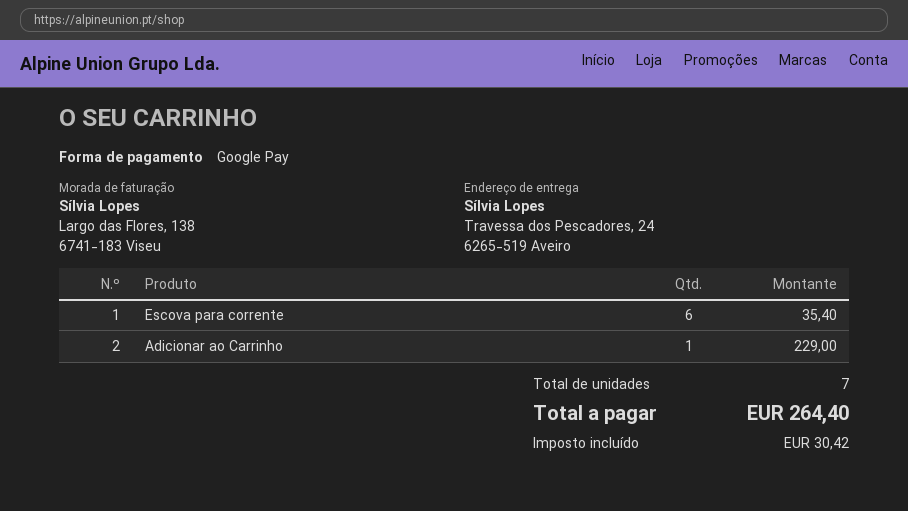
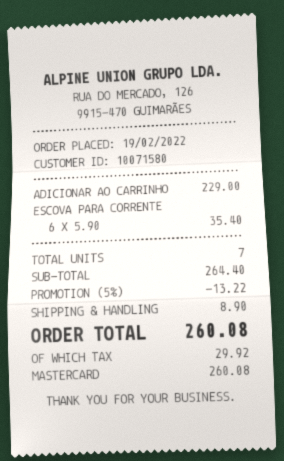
payment method: Google Pay -> Mastercard
discount: none -> 5% = 13.22
shipping: none -> 8.90
tax: 30.42 -> 29.92
total: 264.40 -> 260.08

